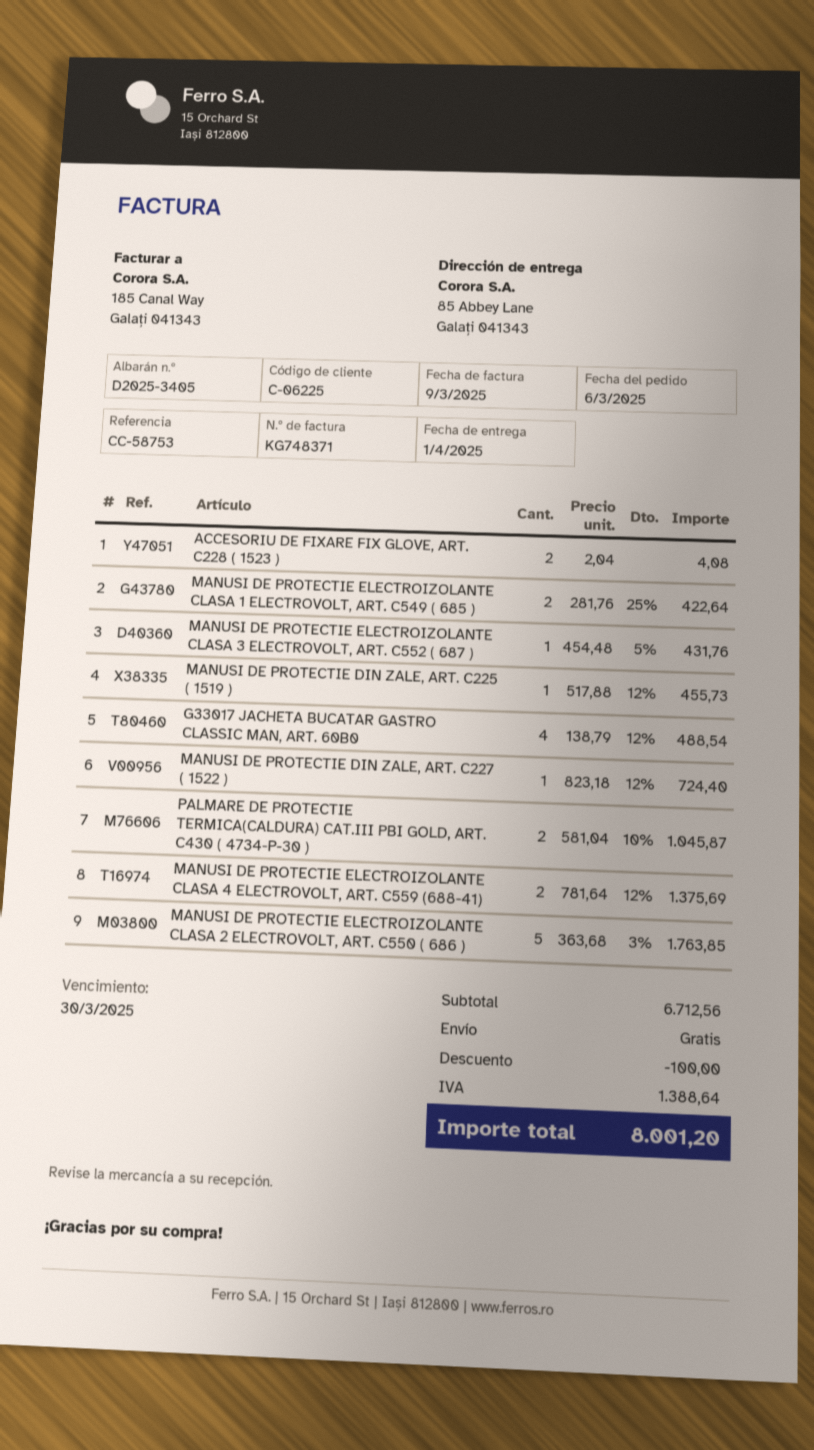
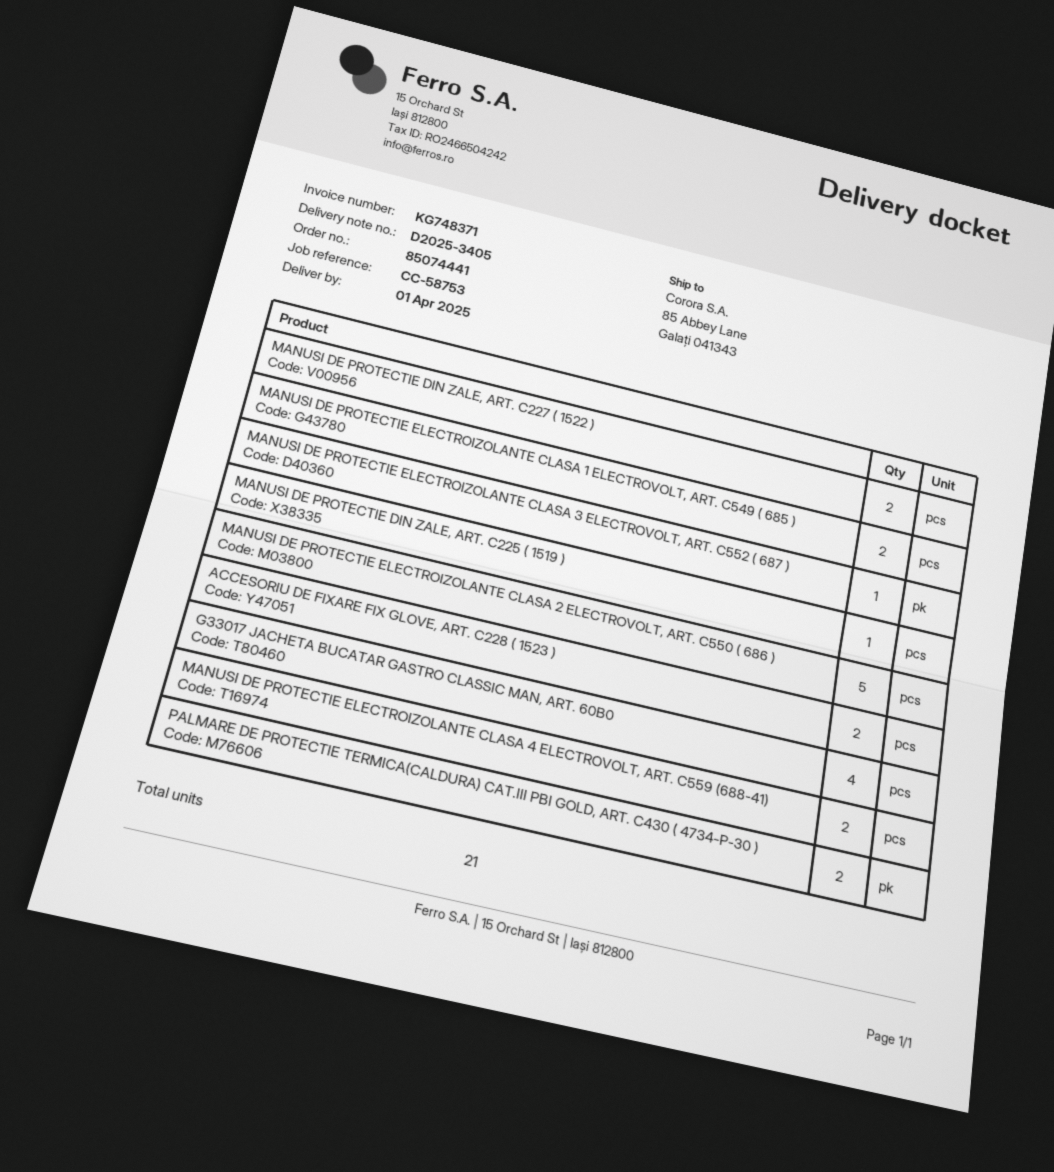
MANUSI DE PROTECTIE DIN ZALE, ART. C227 ( 1522 ): 1 -> 2

